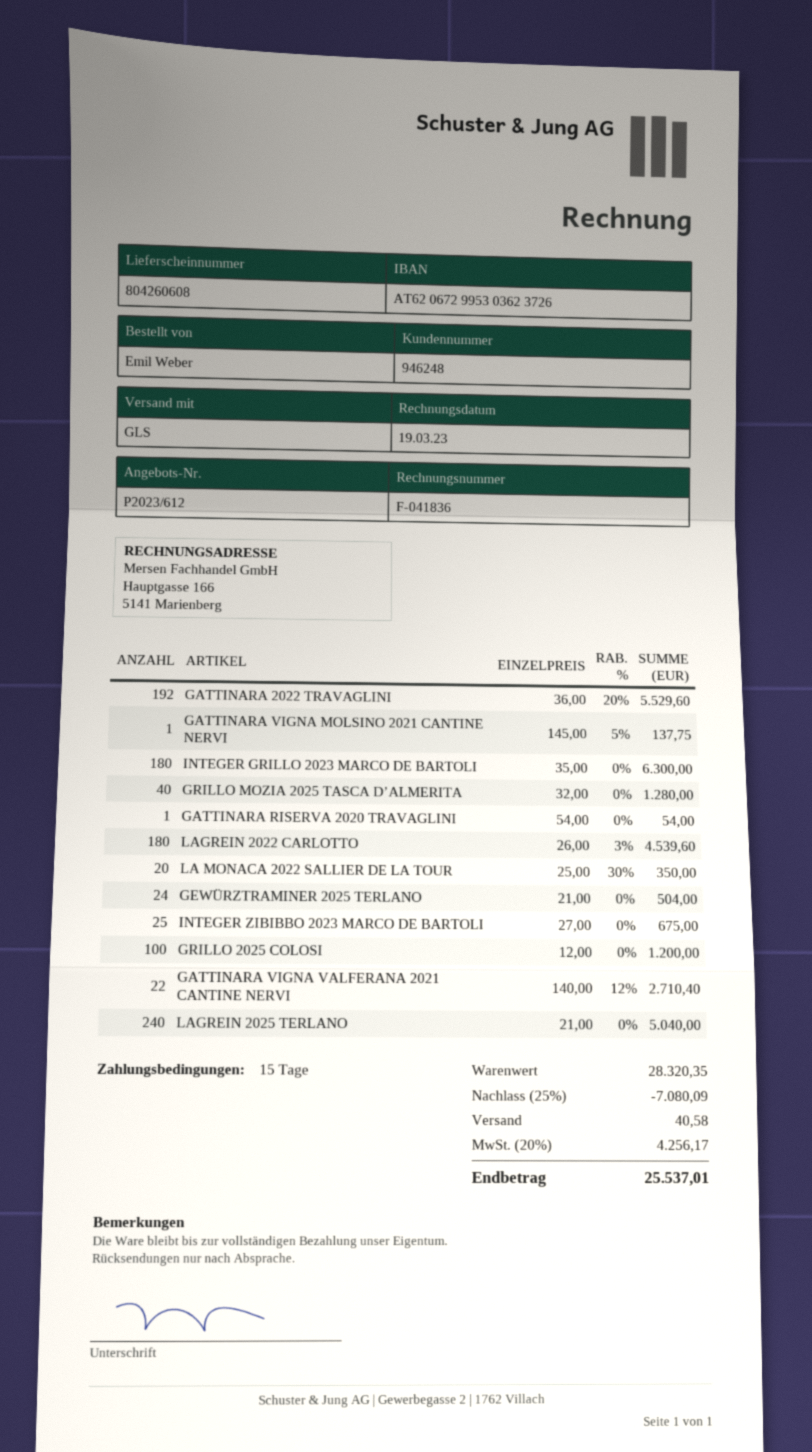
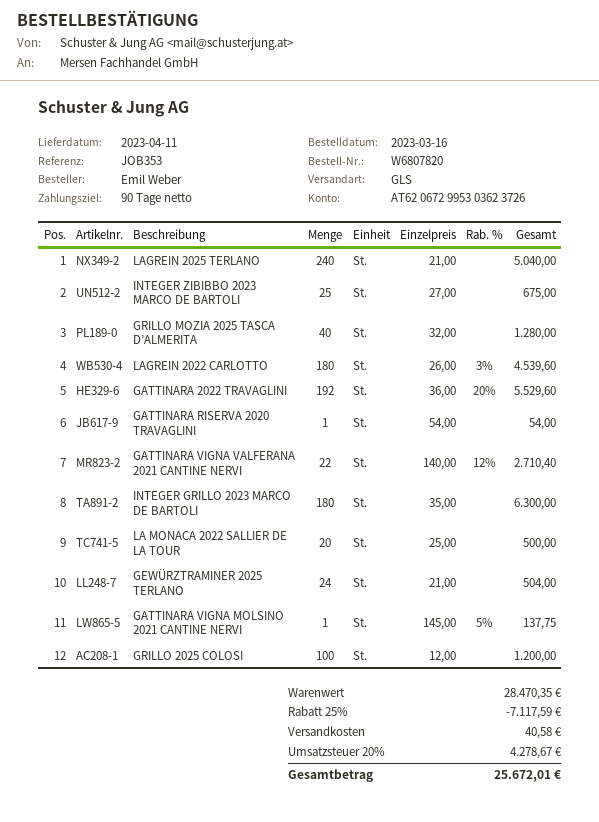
payment terms: 15 days -> 90 days
LA MONACA 2022 SALLIER DE LA TOUR: 20 x 25.00 - 30% = 350.00 -> 20 x 25.00 = 500.00
subtotal: 28320.35 -> 28470.35
discount: 25% = 7080.09 -> 25% = 7117.59
tax: 20% = 4256.17 -> 20% = 4278.67
total: 25537.01 -> 25672.01

